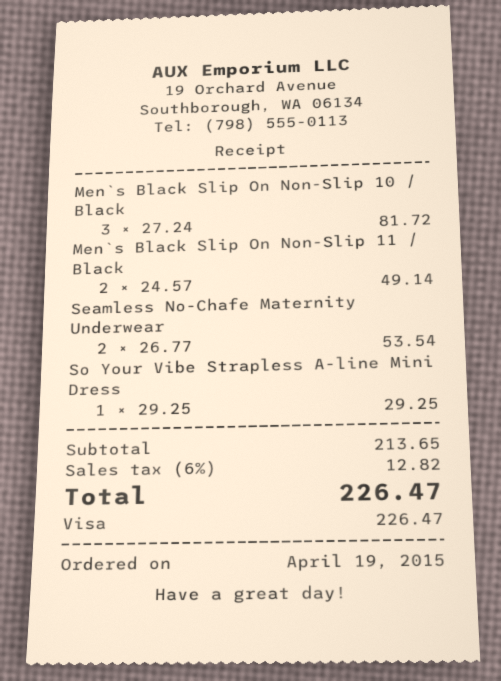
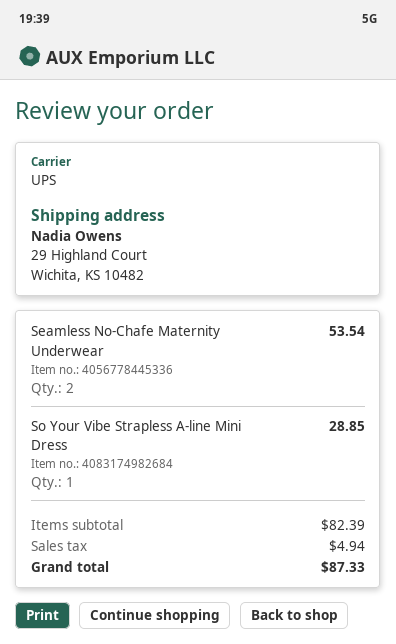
Men`s Black Slip On Non-Slip 10 / Black: 3 for 81.72 -> none
Men`s Black Slip On Non-Slip 11 / Black: 2 for 49.14 -> none
So Your Vibe Strapless A-line Mini Dress: 1 for 29.25 -> 1 for 28.85
subtotal: 213.65 -> 82.39
tax: 12.82 -> 4.94
total: 226.47 -> 87.33

